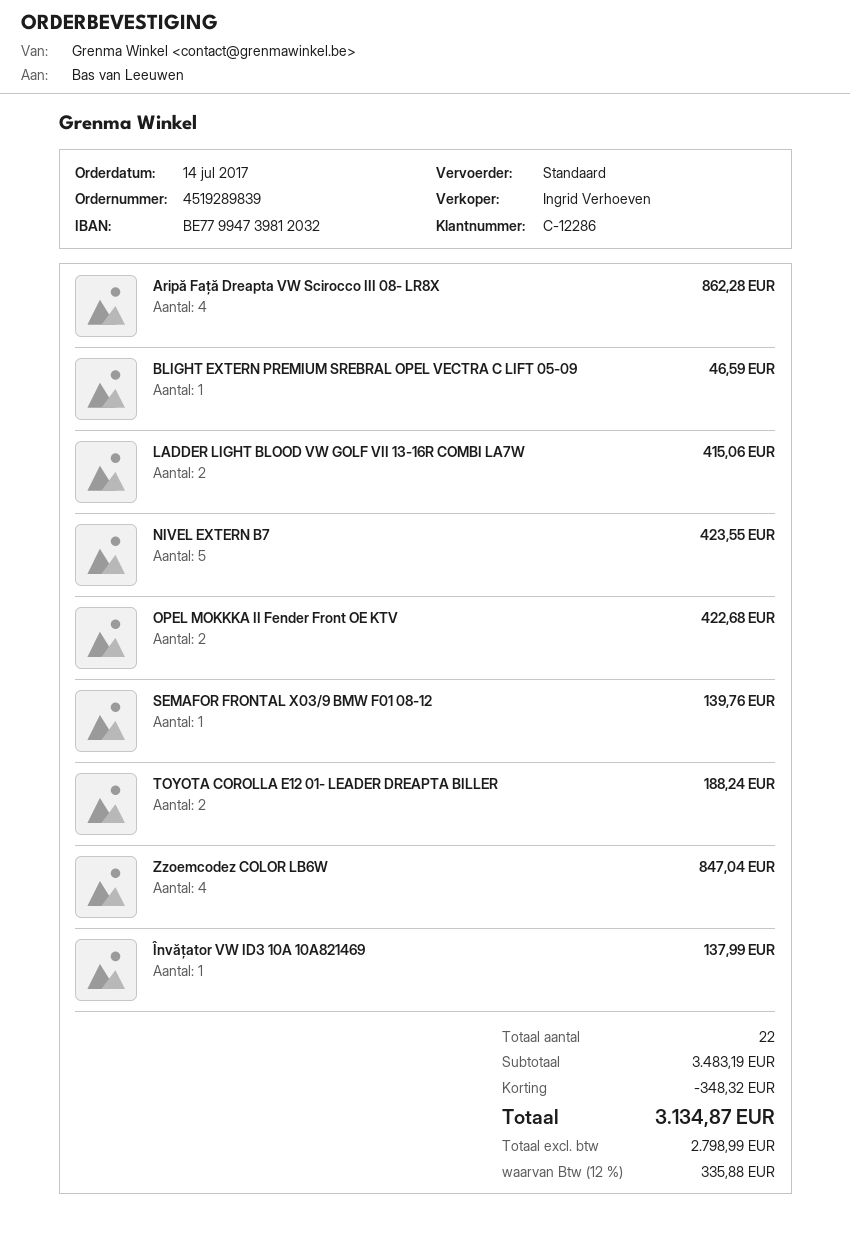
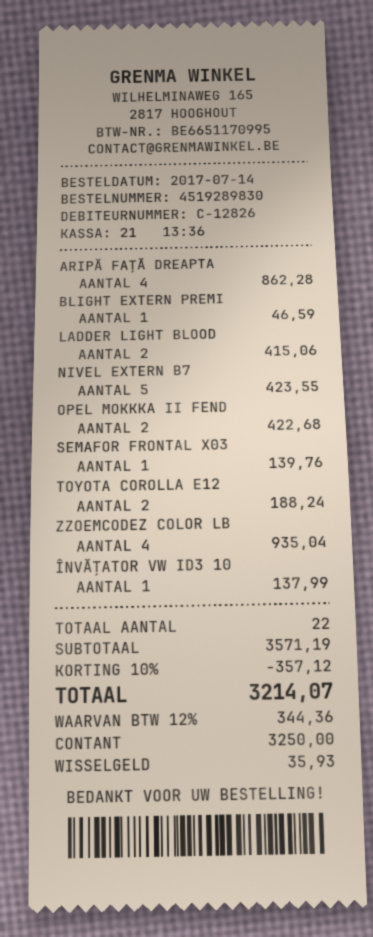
order number: 4519289839 -> 4519289830
customer number: C-12286 -> C-12826
Zzoemcodez COLOR LB6W: 4 for 847.04 -> 4 for 935.04
subtotal: 3483.19 -> 3571.19
discount: 348.32 -> 357.12
tax: 12% = 335.88 -> 12% = 344.36
total: 3134.87 -> 3214.07

